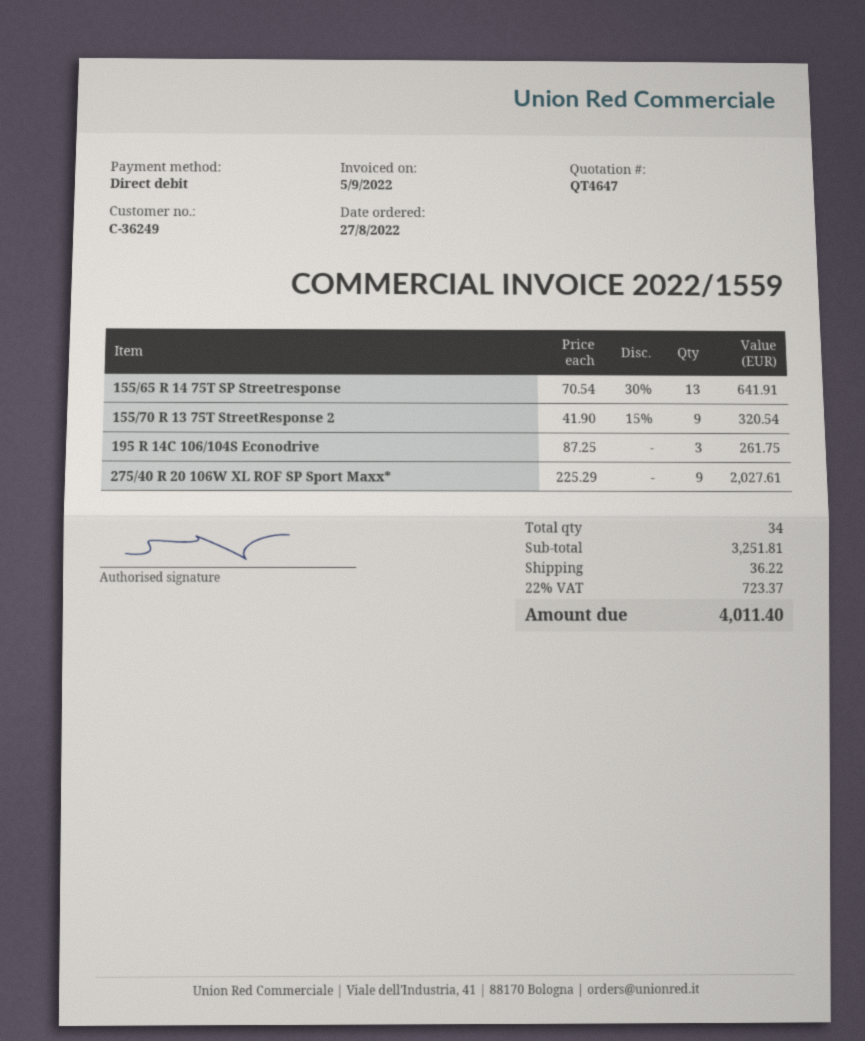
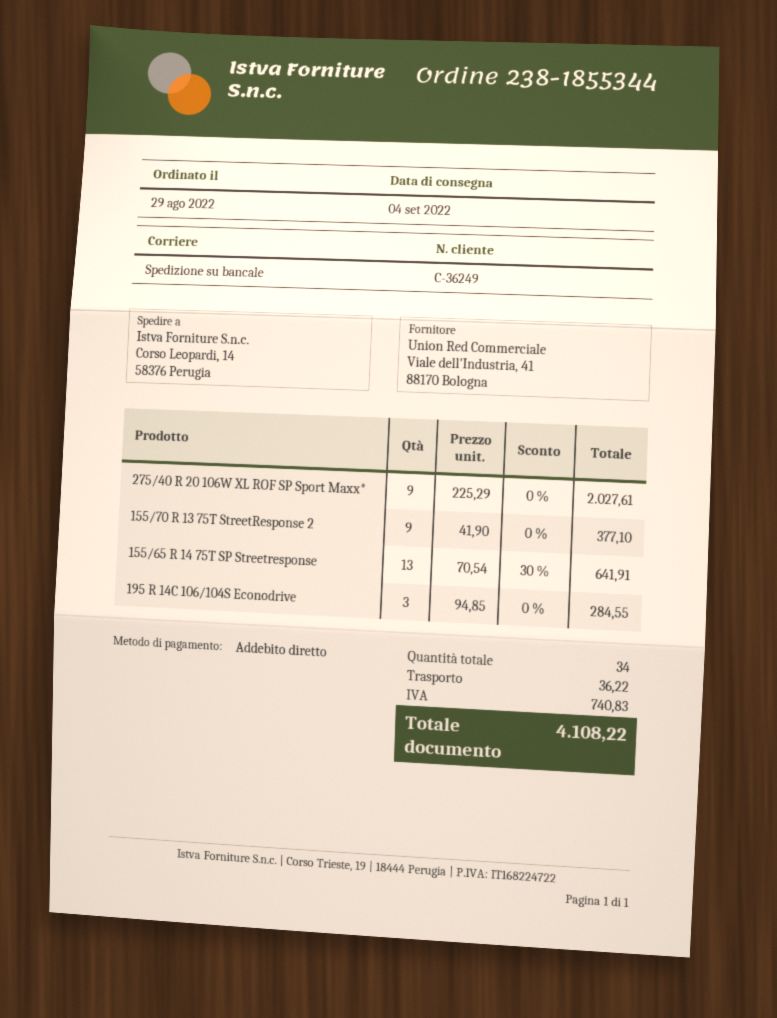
order date: 2022-08-27 -> 2022-08-29
155/70 R 13 75T StreetResponse 2: 9 x 41.90 - 15% = 320.54 -> 9 x 41.90 = 377.10
195 R 14C 106/104S Econodrive: 3 x 87.25 = 261.75 -> 3 x 94.85 = 284.55
tax: 723.37 -> 740.83
total: 4011.40 -> 4108.22

